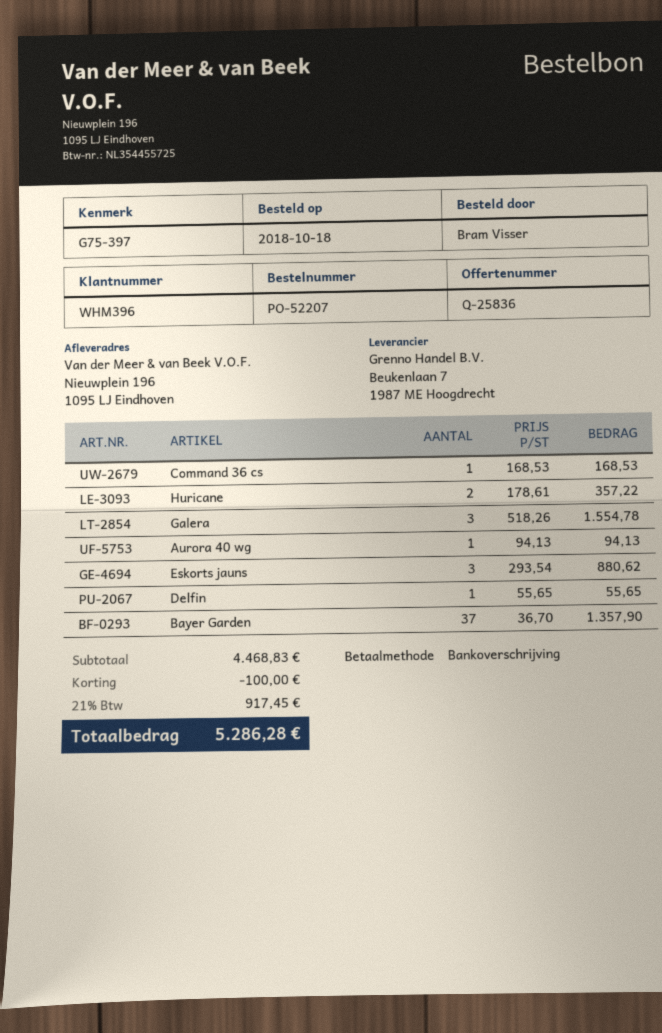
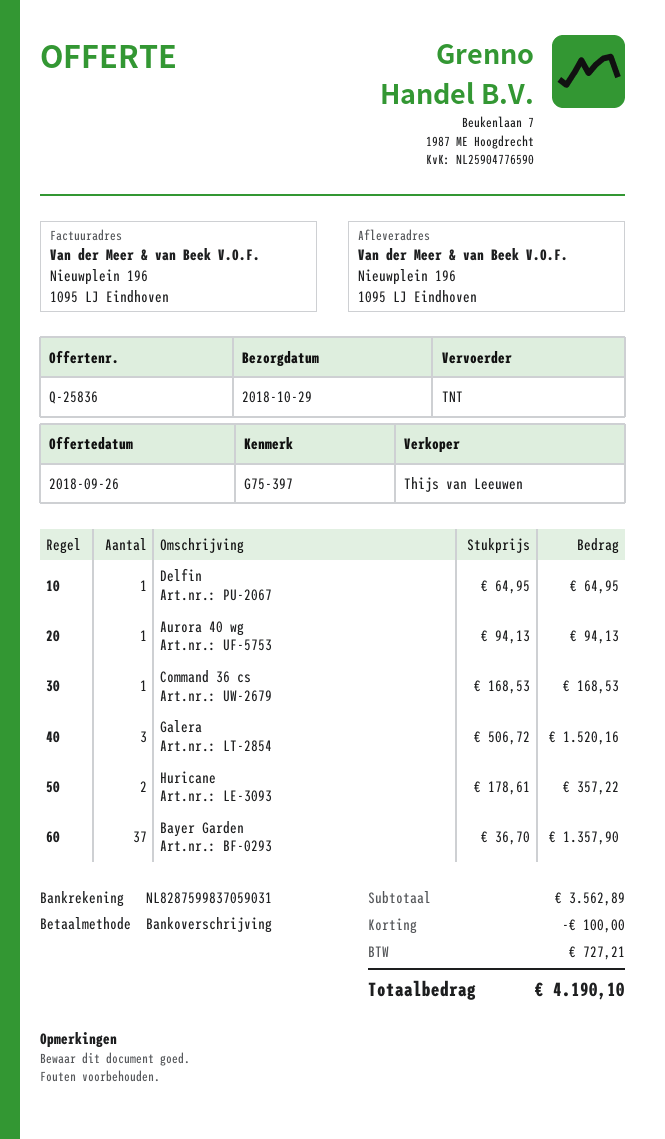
Galera: 3 x 518.26 = 1554.78 -> 3 x 506.72 = 1520.16
Eskorts jauns: 3 x 293.54 = 880.62 -> none
Delfin: 1 x 55.65 = 55.65 -> 1 x 64.95 = 64.95
subtotal: 4468.83 -> 3562.89
tax: 917.45 -> 727.21
total: 5286.28 -> 4190.10

